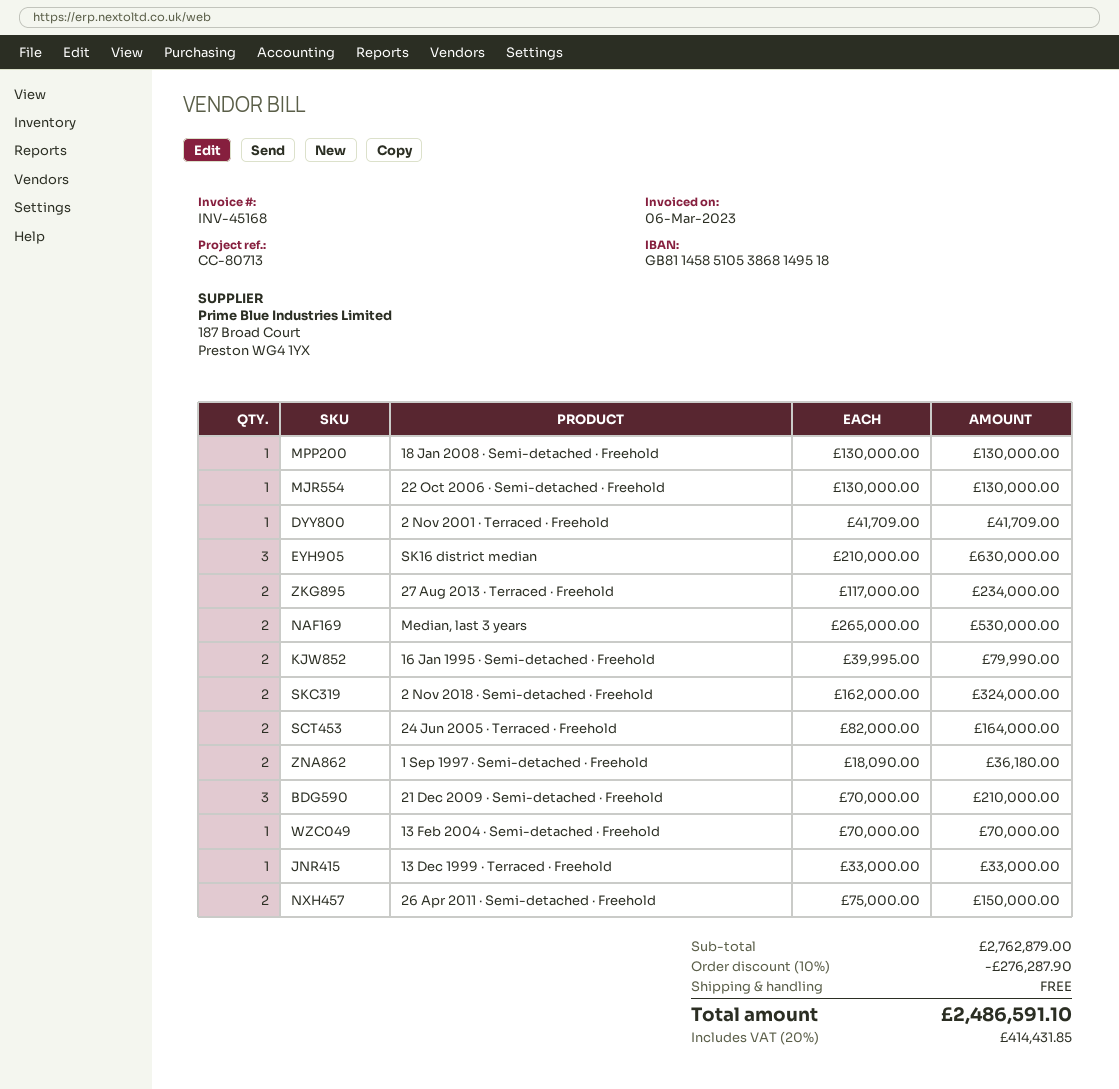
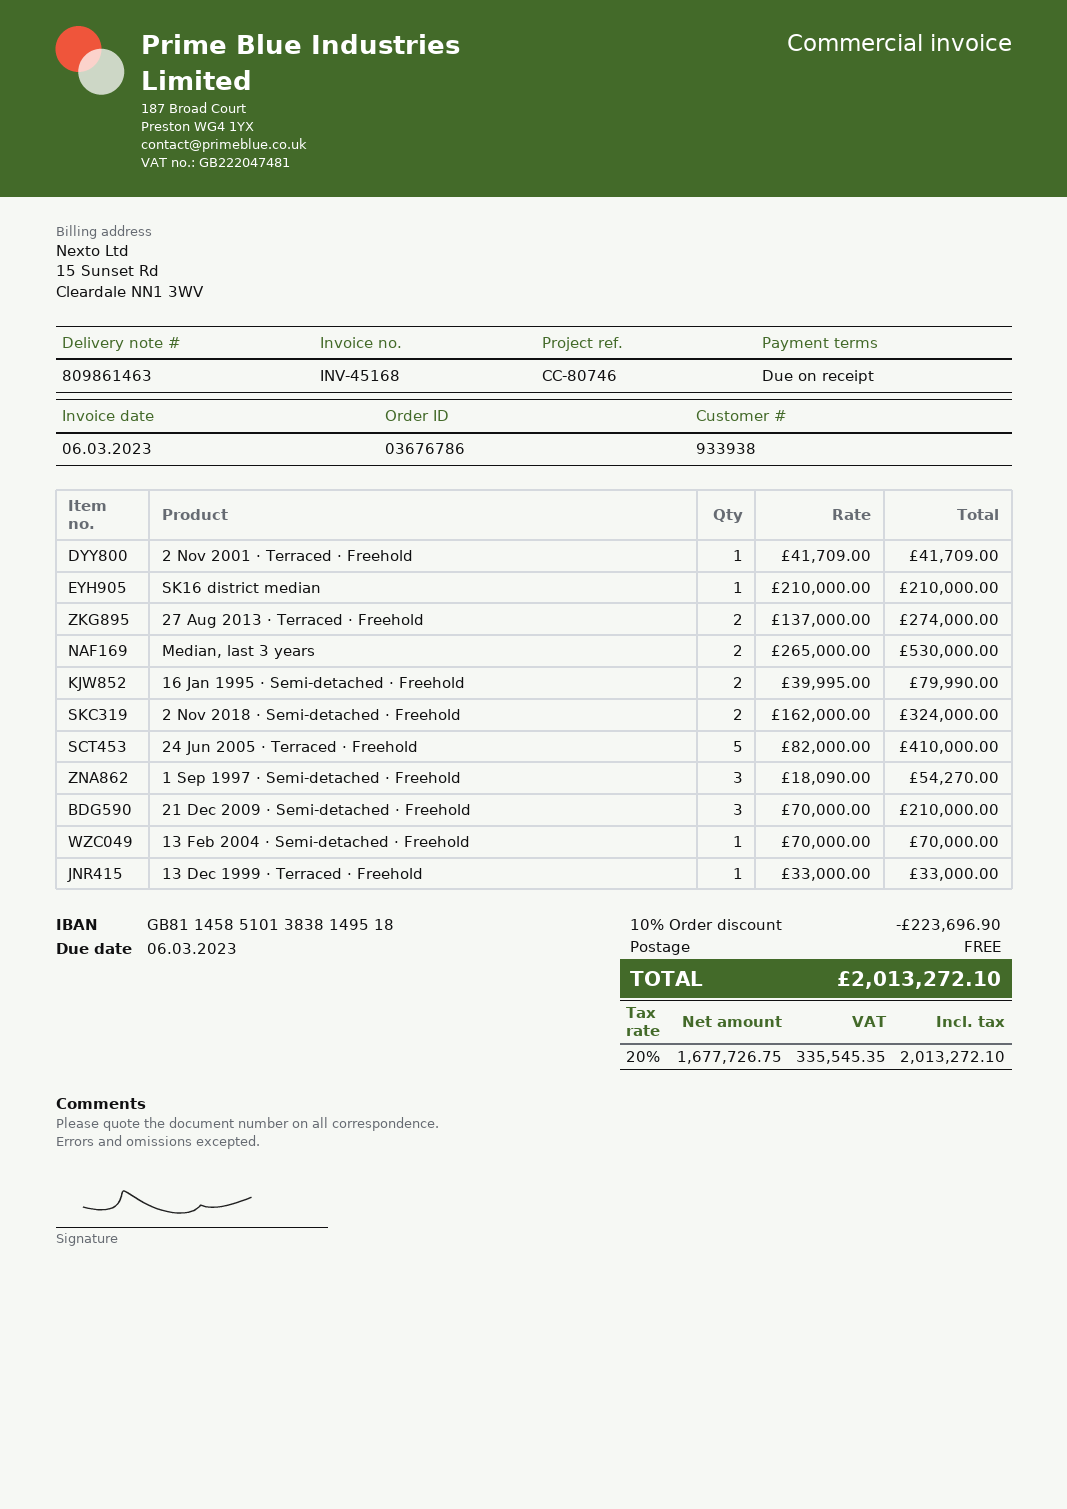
reference: CC-80713 -> CC-80746
bank account: GB81145851053868149518 -> GB81145851013838149518
18 Jan 2008 · Semi-detached · Freehold: 1 x 130000.00 = 130000.00 -> none
22 Oct 2006 · Semi-detached · Freehold: 1 x 130000.00 = 130000.00 -> none
SK16 district median: 3 x 210000.00 = 630000.00 -> 1 x 210000.00 = 210000.00
27 Aug 2013 · Terraced · Freehold: 2 x 117000.00 = 234000.00 -> 2 x 137000.00 = 274000.00
24 Jun 2005 · Terraced · Freehold: 2 x 82000.00 = 164000.00 -> 5 x 82000.00 = 410000.00
1 Sep 1997 · Semi-detached · Freehold: 2 x 18090.00 = 36180.00 -> 3 x 18090.00 = 54270.00
26 Apr 2011 · Semi-detached · Freehold: 2 x 75000.00 = 150000.00 -> none
discount: 10% = 276287.90 -> 10% = 223696.90
tax: 20% = 414431.85 -> 20% = 335545.35
total: 2486591.10 -> 2013272.10

